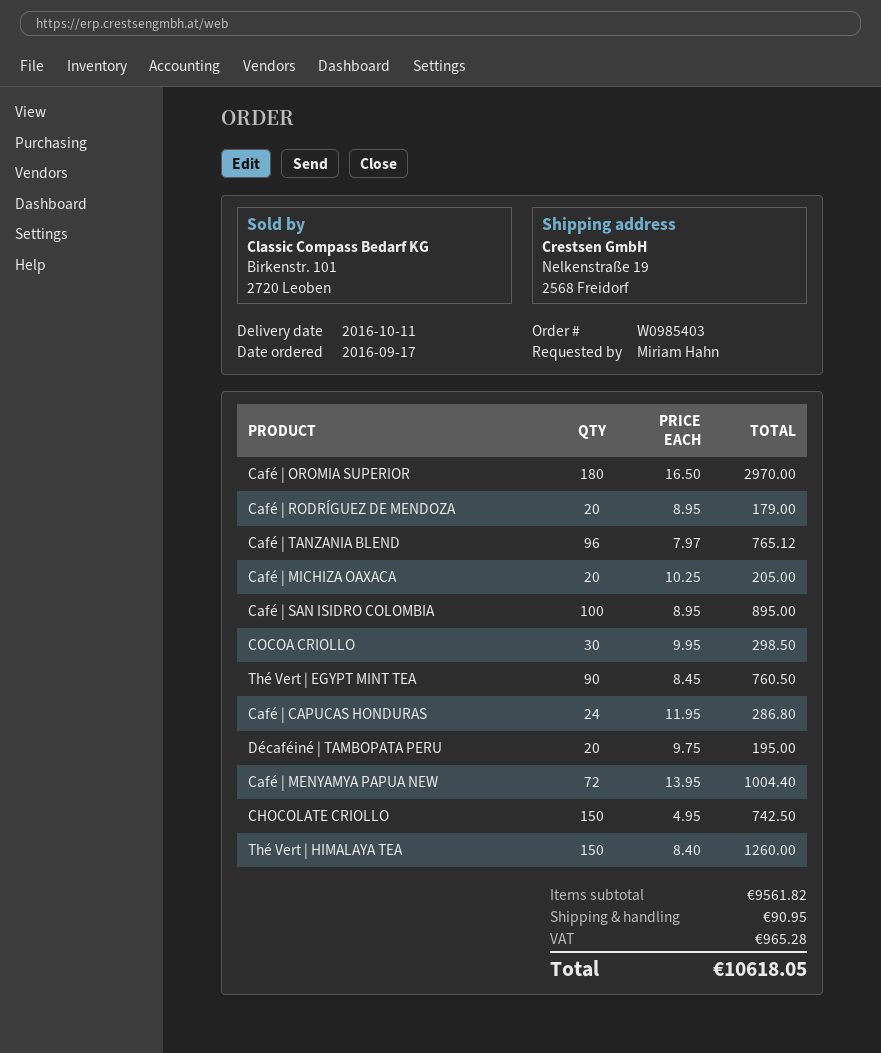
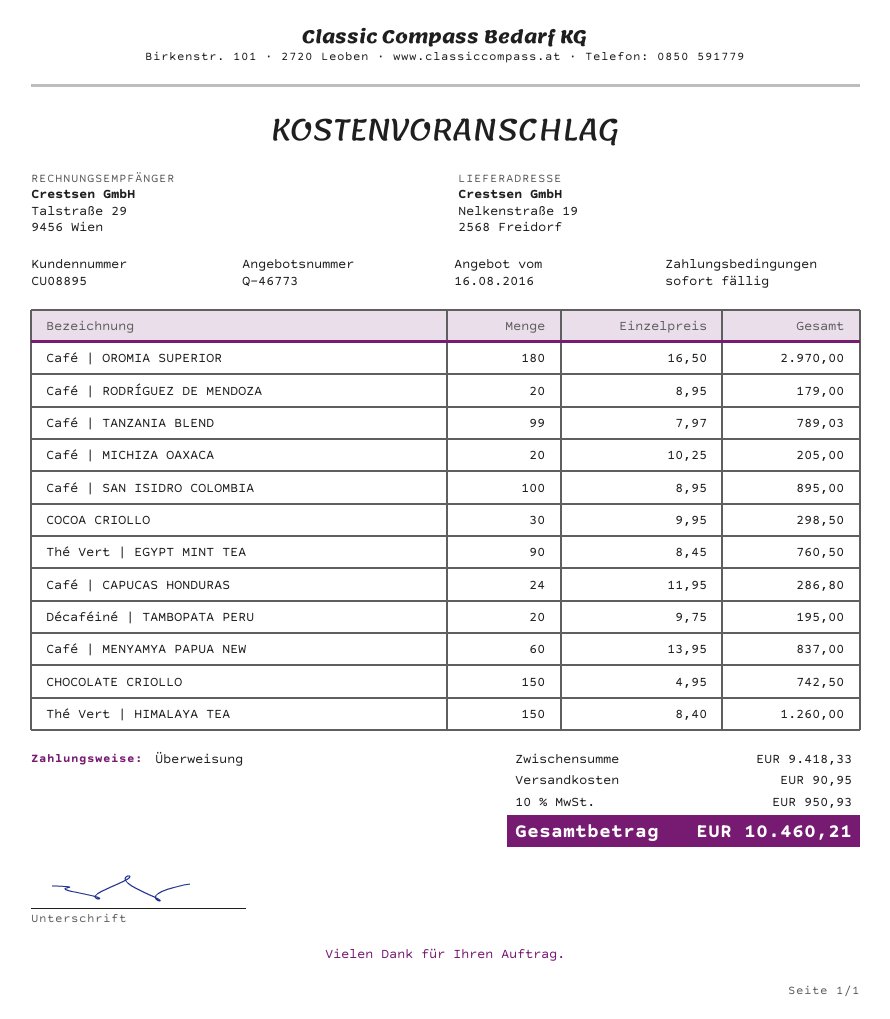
Café | TANZANIA BLEND: 96 x 7.97 = 765.12 -> 99 x 7.97 = 789.03
Café | MENYAMYA PAPUA NEW: 72 x 13.95 = 1004.40 -> 60 x 13.95 = 837.00
subtotal: 9561.82 -> 9418.33
tax: 965.28 -> 950.93
total: 10618.05 -> 10460.21

